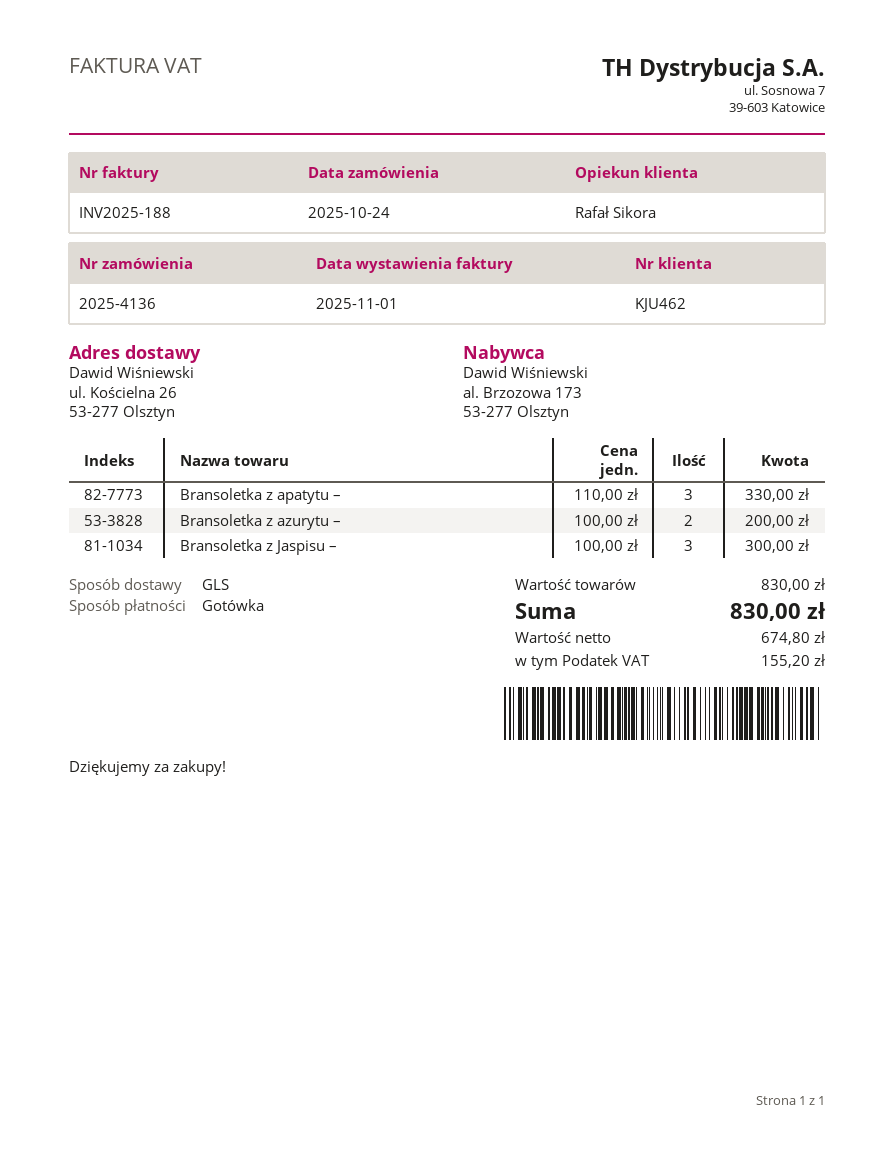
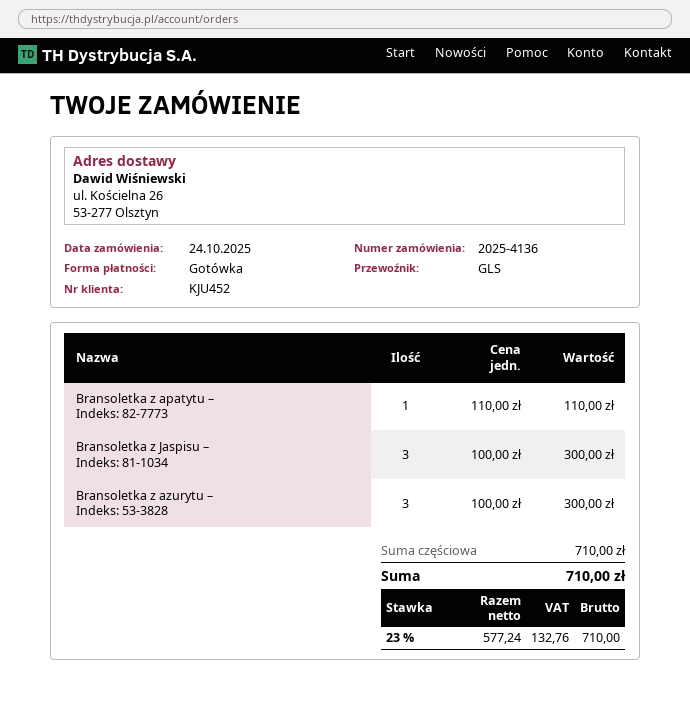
customer number: KJU462 -> KJU452
Bransoletka z apatytu –: 3 x 110.00 = 330.00 -> 1 x 110.00 = 110.00
Bransoletka z azurytu –: 2 x 100.00 = 200.00 -> 3 x 100.00 = 300.00
subtotal: 830.00 -> 710.00
net: 674.80 -> 577.24
tax: 155.20 -> 132.76
total: 830.00 -> 710.00

